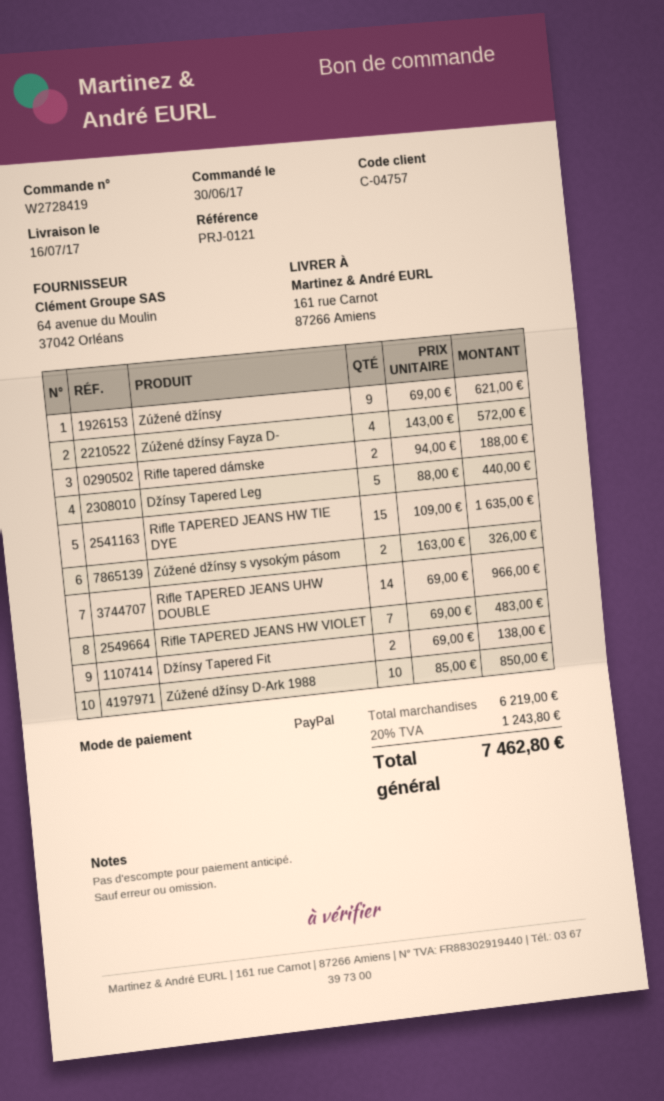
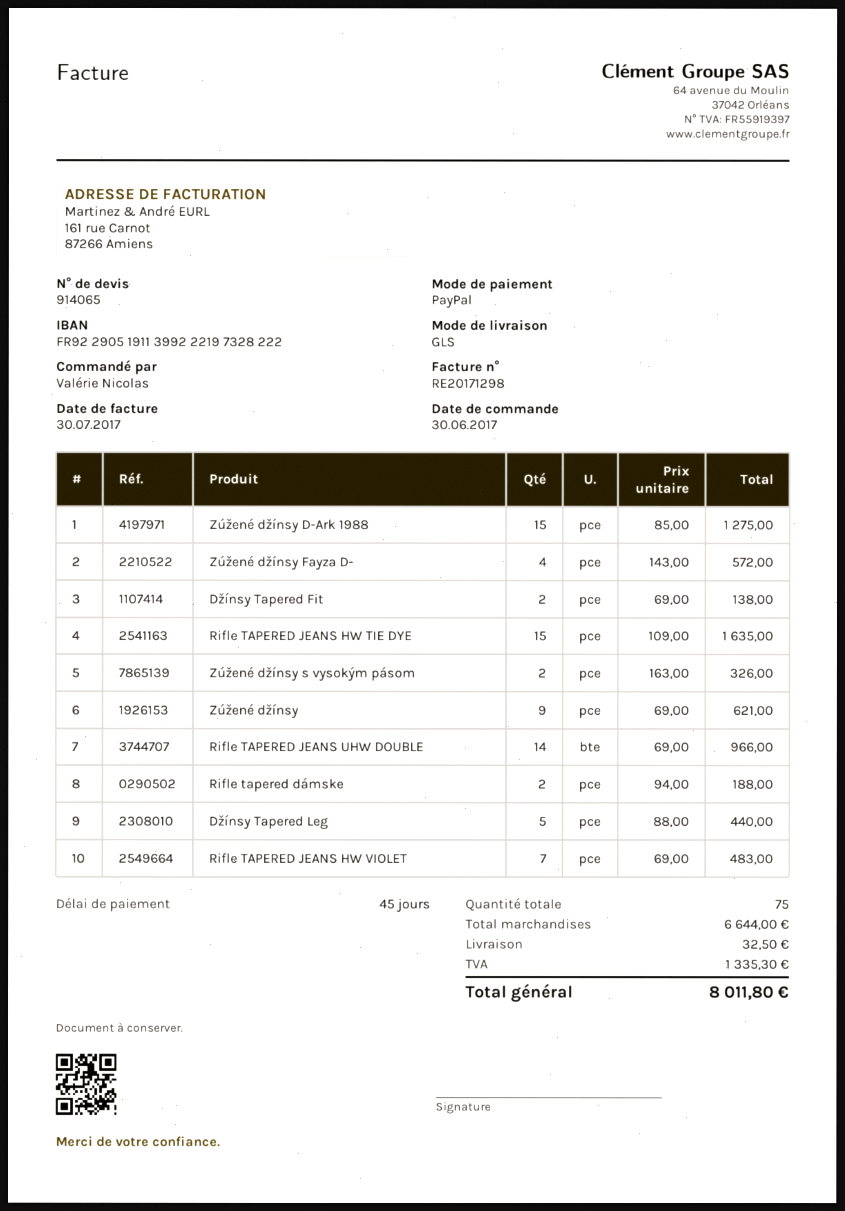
Zúžené džínsy D-Ark 1988: 10 x 85.00 = 850.00 -> 15 x 85.00 = 1275.00
subtotal: 6219.00 -> 6644.00
shipping: none -> 32.50
tax: 1243.80 -> 1335.30
total: 7462.80 -> 8011.80

